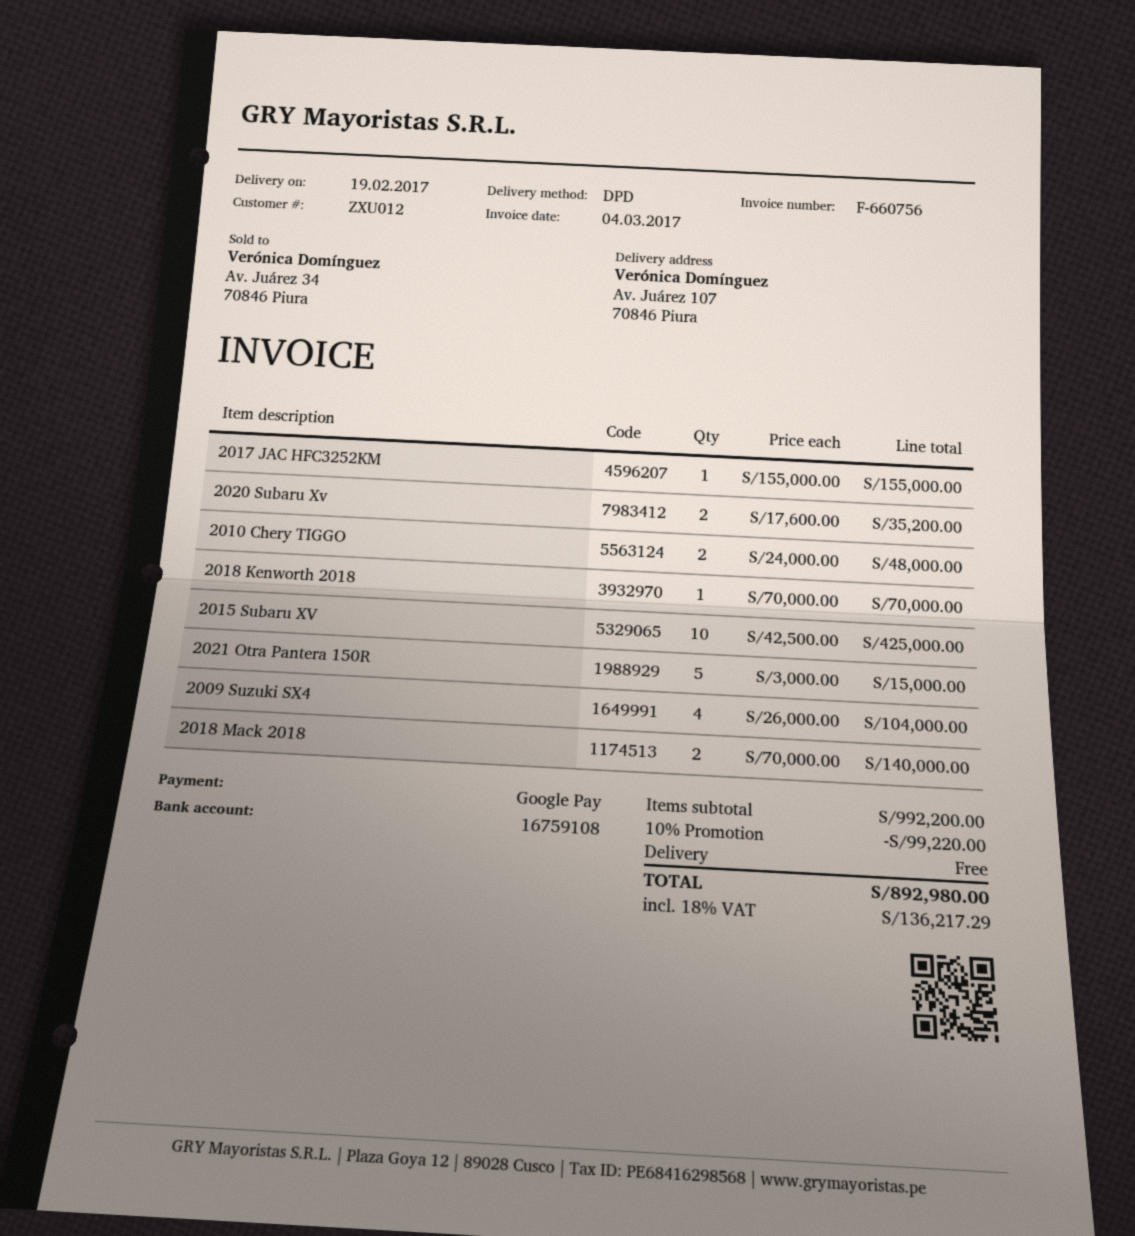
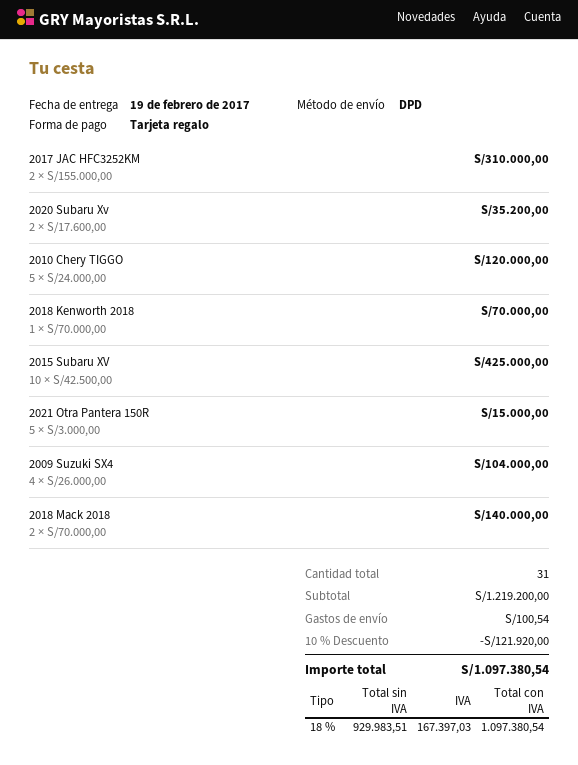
payment method: Google Pay -> gift card
2017 JAC HFC3252KM: 1 x 155000.00 = 155000.00 -> 2 x 155000.00 = 310000.00
2010 Chery TIGGO: 2 x 24000.00 = 48000.00 -> 5 x 24000.00 = 120000.00
subtotal: 992200.00 -> 1219200.00
discount: 10% = 99220.00 -> 10% = 121920.00
shipping: 0.00 -> 100.54
tax: 18% = 136217.29 -> 18% = 167397.03
total: 892980.00 -> 1097380.54

